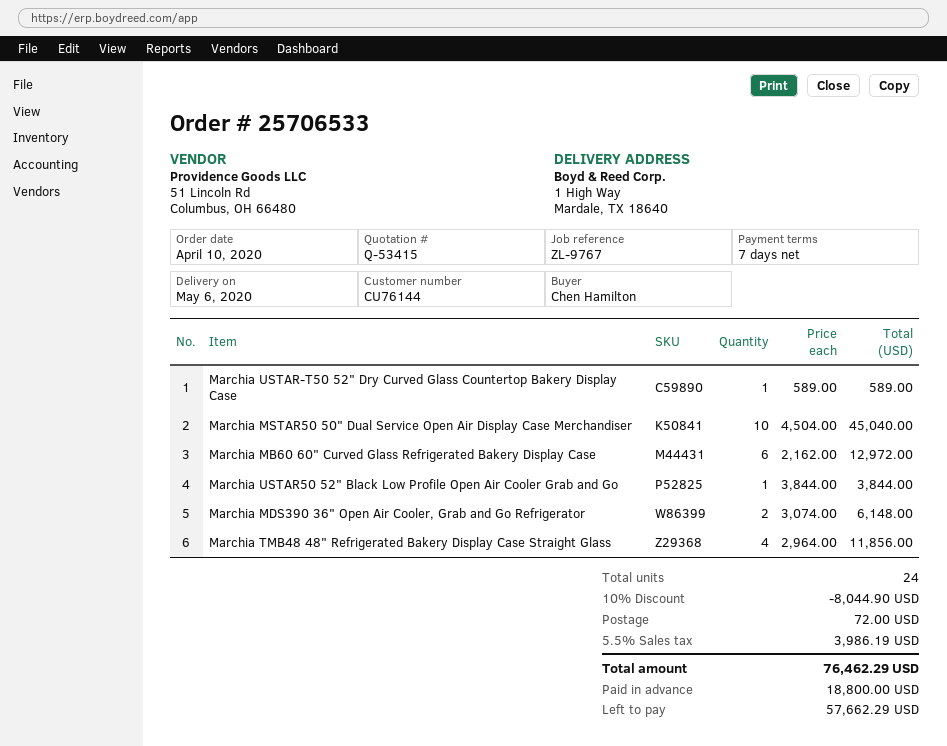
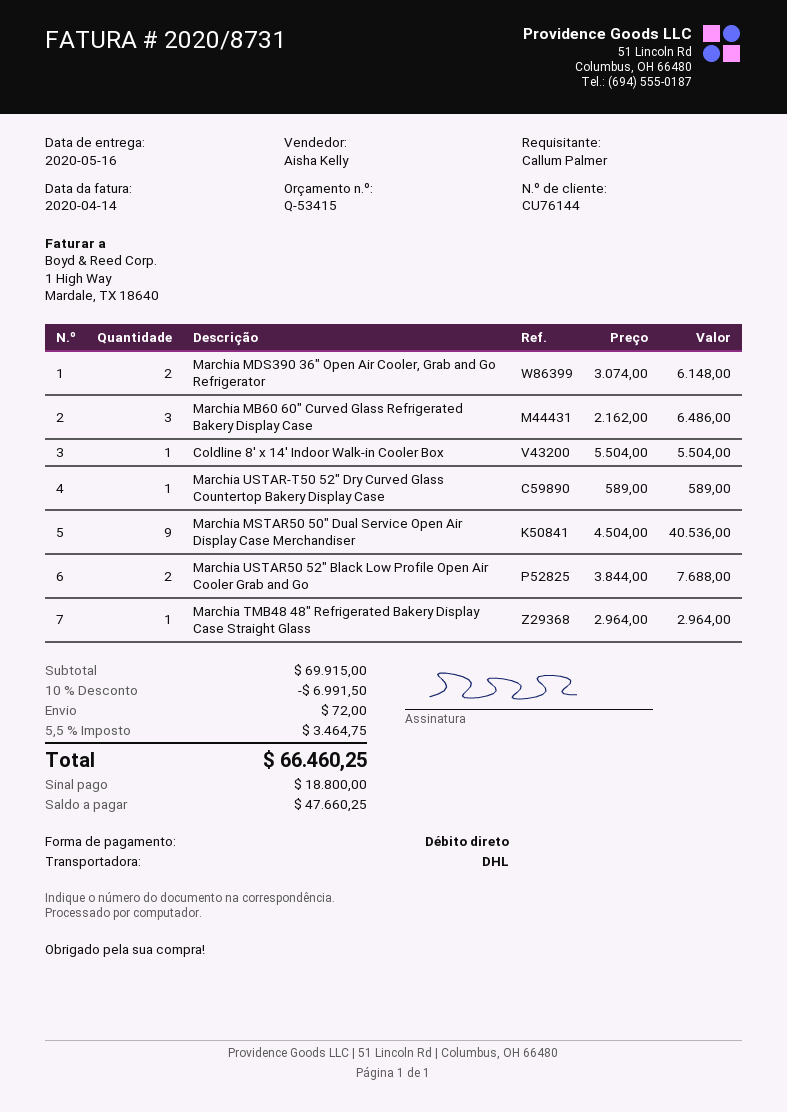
delivery date: 2020-05-06 -> 2020-05-16
ordered by: Chen Hamilton -> Callum Palmer
Marchia MSTAR50 50" Dual Service Open Air Display Case Merchandiser: 10 x 4504.00 = 45040.00 -> 9 x 4504.00 = 40536.00
Marchia MB60 60" Curved Glass Refrigerated Bakery Display Case: 6 x 2162.00 = 12972.00 -> 3 x 2162.00 = 6486.00
Marchia USTAR50 52" Black Low Profile Open Air Cooler Grab and Go: 1 x 3844.00 = 3844.00 -> 2 x 3844.00 = 7688.00
Marchia TMB48 48" Refrigerated Bakery Display Case Straight Glass: 4 x 2964.00 = 11856.00 -> 1 x 2964.00 = 2964.00
Coldline 8' x 14' Indoor Walk-in Cooler Box: none -> 1 x 5504.00 = 5504.00
discount: 10% = 8044.90 -> 10% = 6991.50
tax: 5.5% = 3986.19 -> 5.5% = 3464.75
total: 76462.29 -> 66460.25
balance: 57662.29 -> 47660.25

